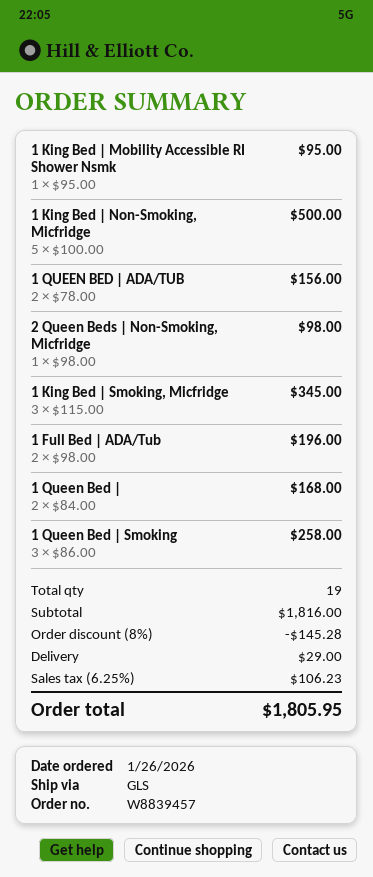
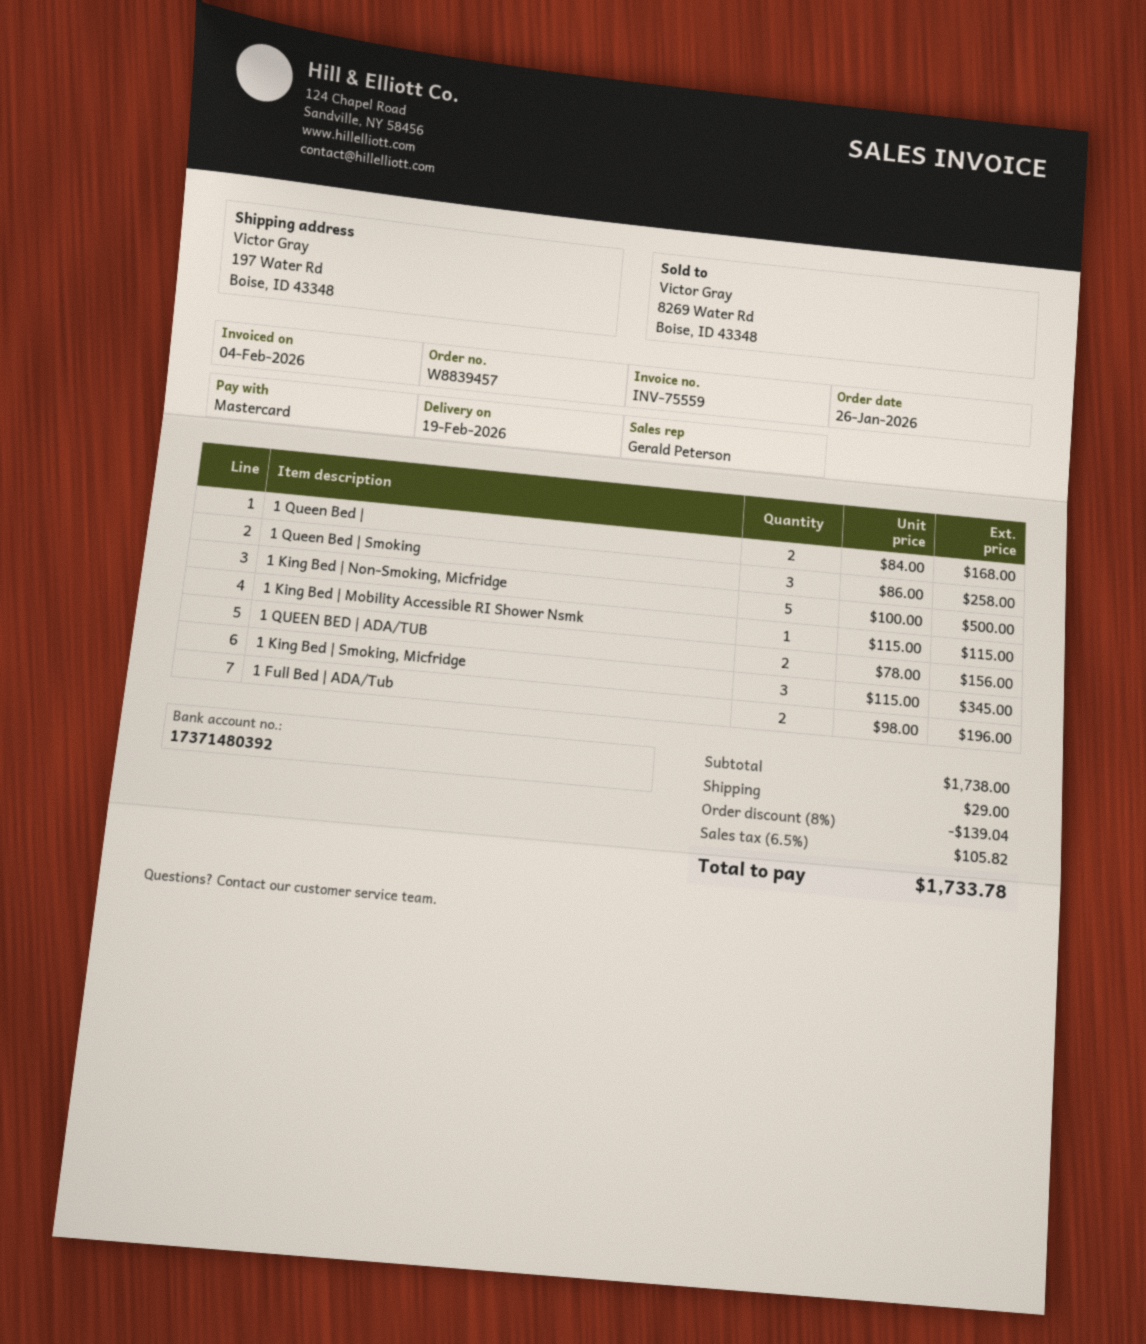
1 King Bed | Mobility Accessible RI Shower Nsmk: 1 x 95.00 = 95.00 -> 1 x 115.00 = 115.00
2 Queen Beds | Non-Smoking, Micfridge: 1 x 98.00 = 98.00 -> none
subtotal: 1816.00 -> 1738.00
discount: 8% = 145.28 -> 8% = 139.04
tax: 6.25% = 106.23 -> 6.5% = 105.82
total: 1805.95 -> 1733.78

